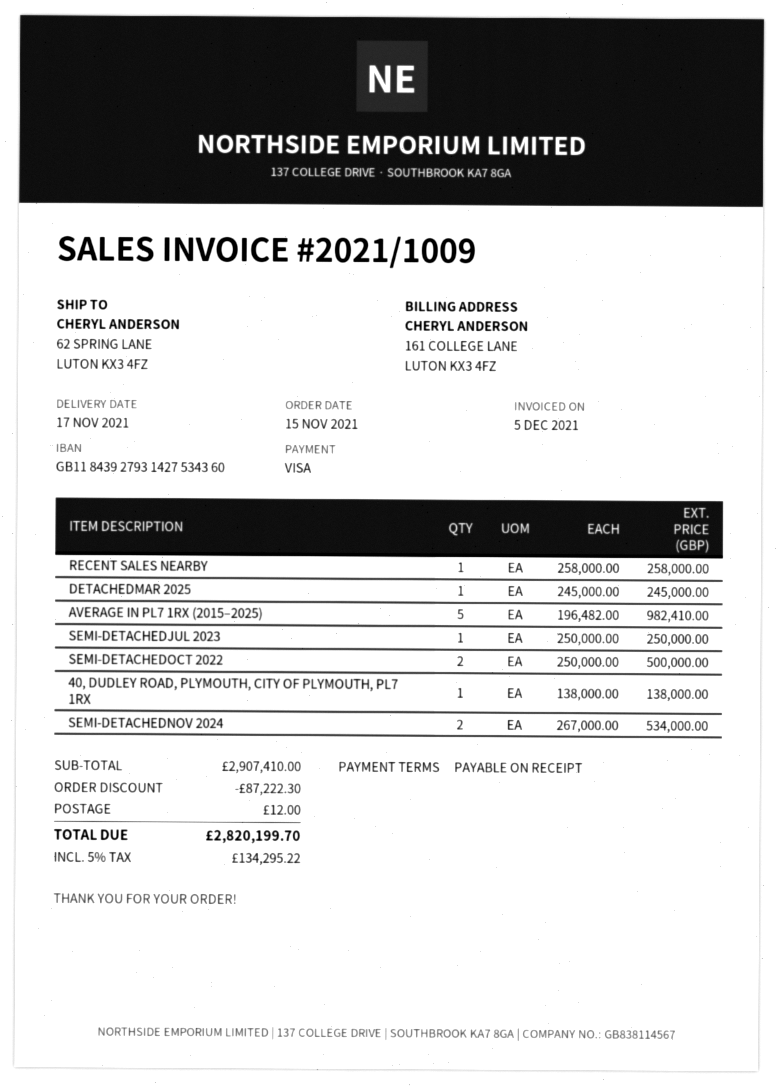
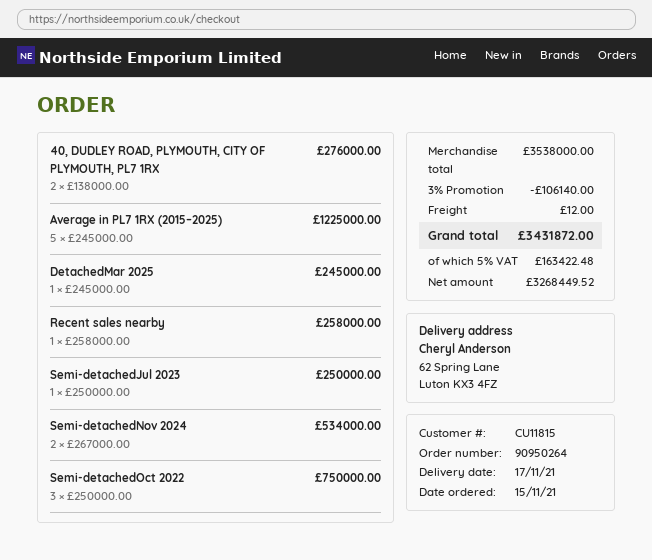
AVERAGE IN PL7 1RX (2015–2025): 5 x 196482.00 = 982410.00 -> 5 x 245000.00 = 1225000.00
SEMI-DETACHEDOCT 2022: 2 x 250000.00 = 500000.00 -> 3 x 250000.00 = 750000.00
40, DUDLEY ROAD, PLYMOUTH, CITY OF PLYMOUTH, PL7 1RX: 1 x 138000.00 = 138000.00 -> 2 x 138000.00 = 276000.00
subtotal: 2907410.00 -> 3538000.00
discount: 87222.30 -> 106140.00
tax: 5% = 134295.22 -> 5% = 163422.48
total: 2820199.70 -> 3431872.00

